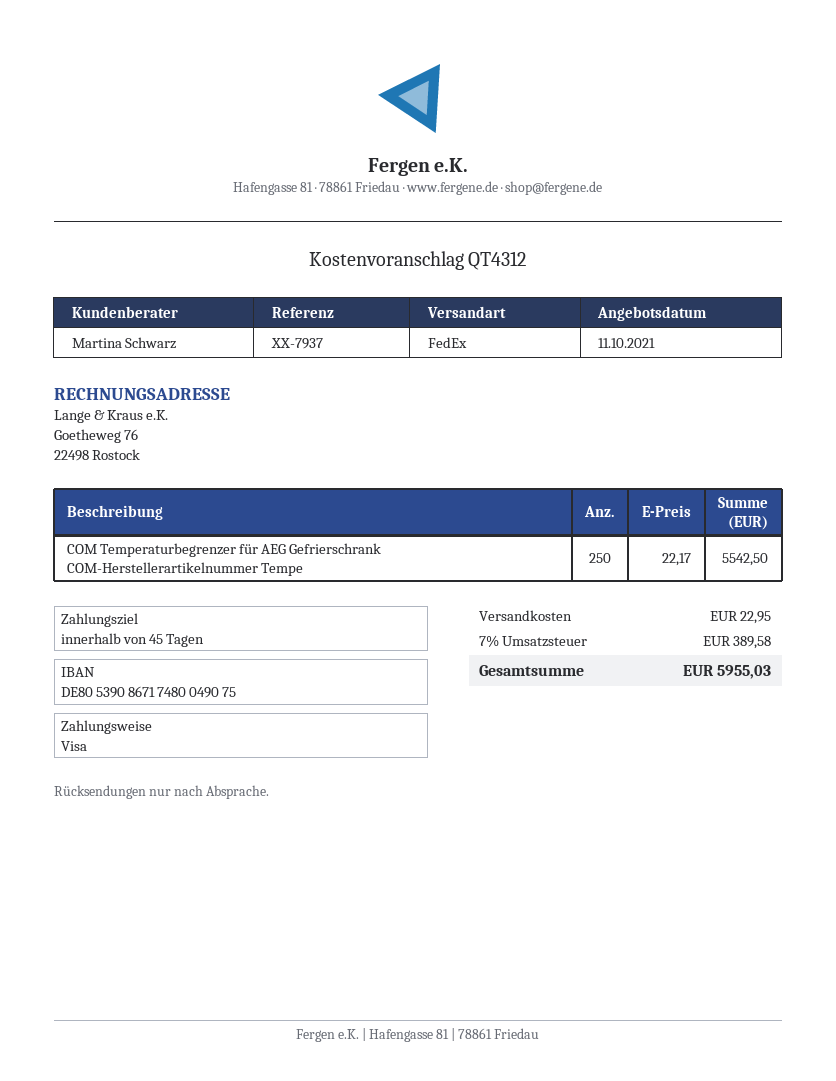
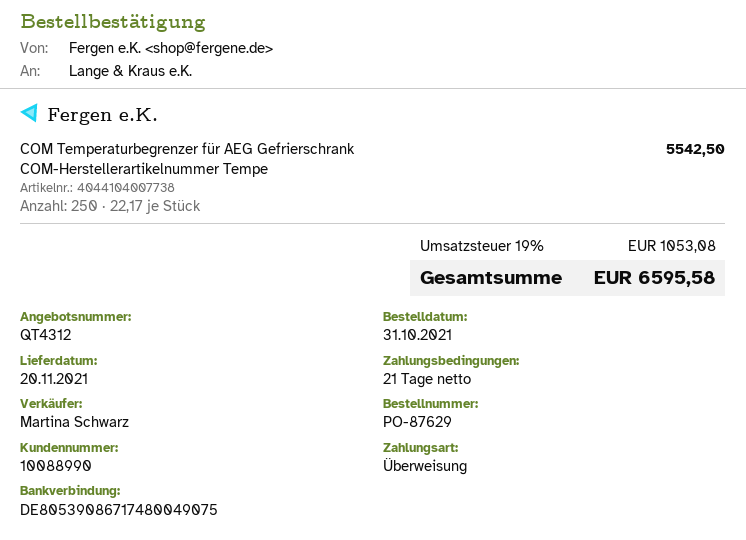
payment terms: 45 days -> 21 days
payment method: Visa -> bank transfer
shipping: 22.95 -> none
tax: 7% = 389.58 -> 19% = 1053.08
total: 5955.03 -> 6595.58

